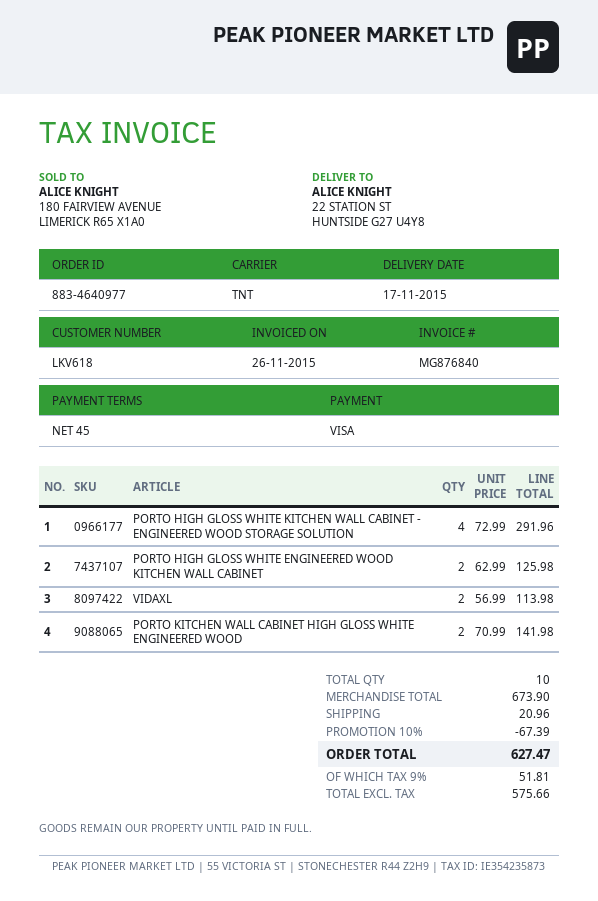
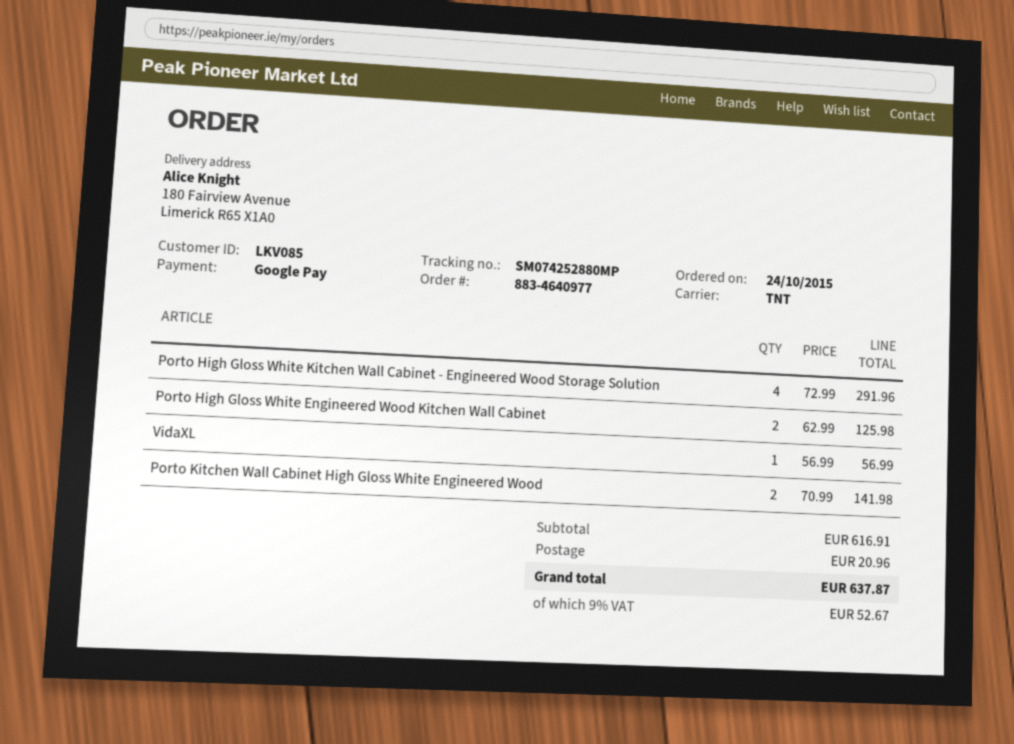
customer number: LKV618 -> LKV085
payment method: Visa -> Google Pay
ship to: 22 STATION ST, HUNTSIDE G27 U4Y8 -> 180 Fairview Avenue, Limerick R65 X1A0
VIDAXL: 2 x 56.99 = 113.98 -> 1 x 56.99 = 56.99
subtotal: 673.90 -> 616.91
discount: 10% = 67.39 -> none
tax: 9% = 51.81 -> 9% = 52.67
total: 627.47 -> 637.87

